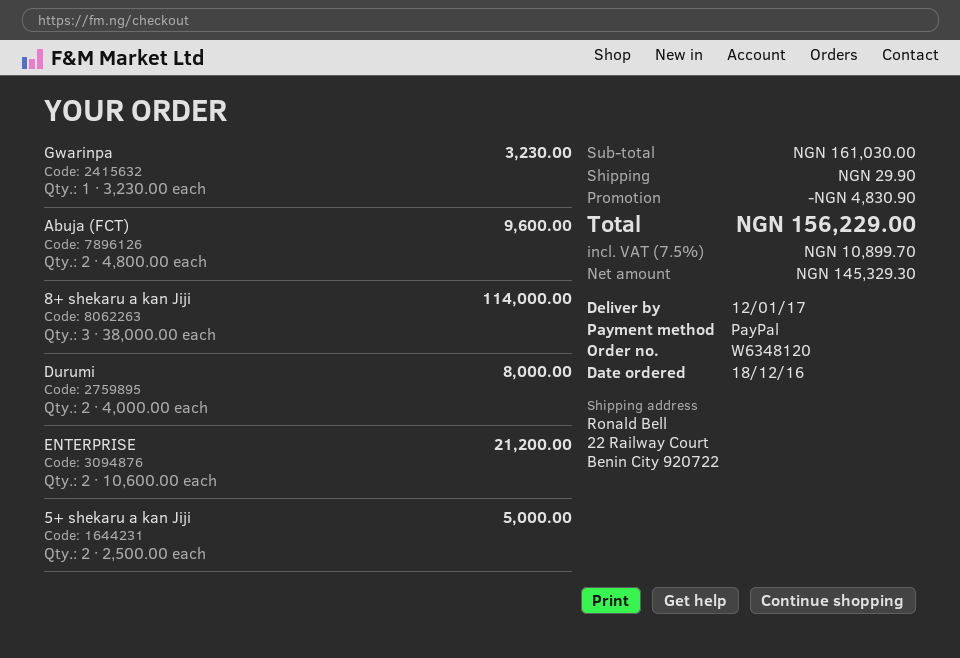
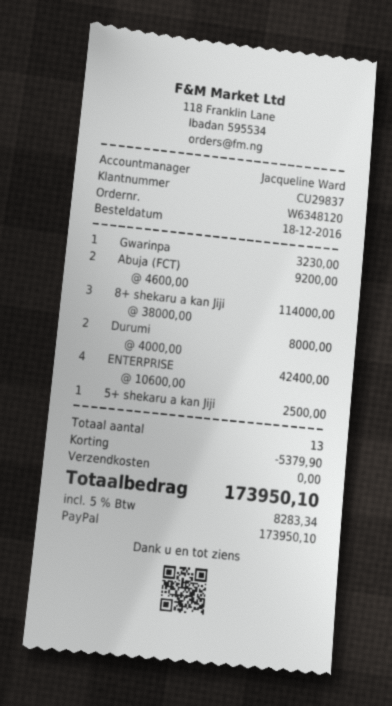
Abuja (FCT): 2 x 4800.00 = 9600.00 -> 2 x 4600.00 = 9200.00
ENTERPRISE: 2 x 10600.00 = 21200.00 -> 4 x 10600.00 = 42400.00
5+ shekaru a kan Jiji: 2 x 2500.00 = 5000.00 -> 1 x 2500.00 = 2500.00
discount: 4830.90 -> 5379.90
shipping: 29.90 -> 0.00
tax: 7.5% = 10899.70 -> 5% = 8283.34
total: 156229.00 -> 173950.10

